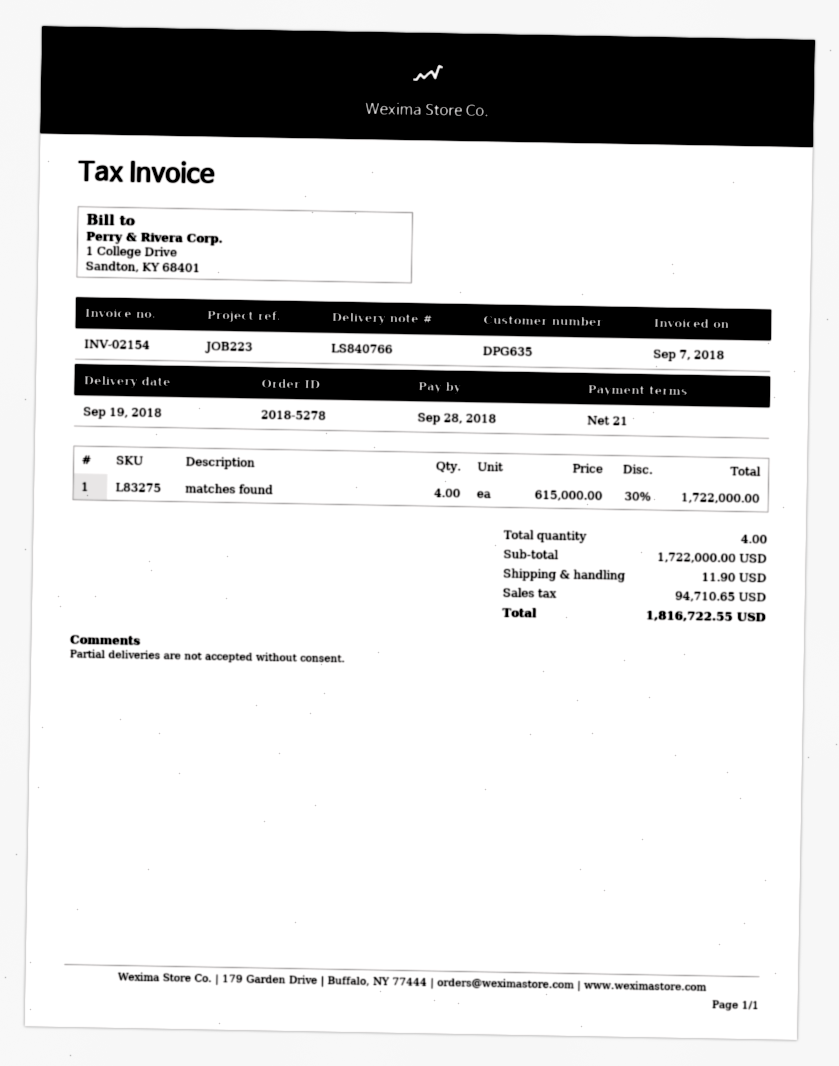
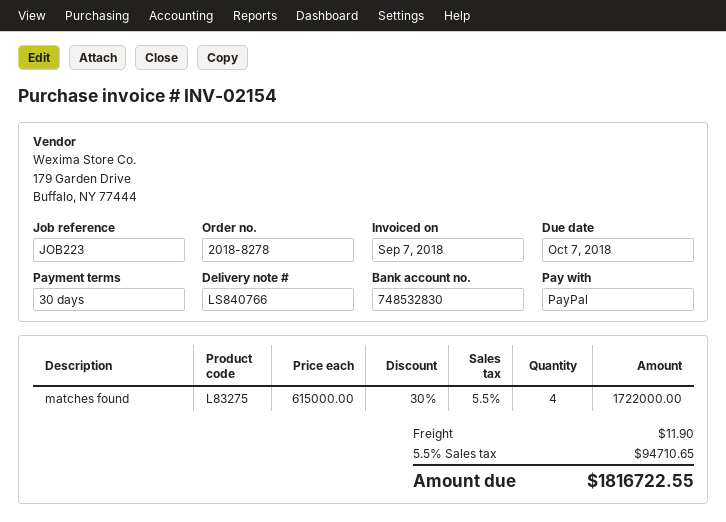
order number: 2018-5278 -> 2018-8278
payment terms: 21 days -> 30 days
due date: 2018-09-28 -> 2018-10-07

